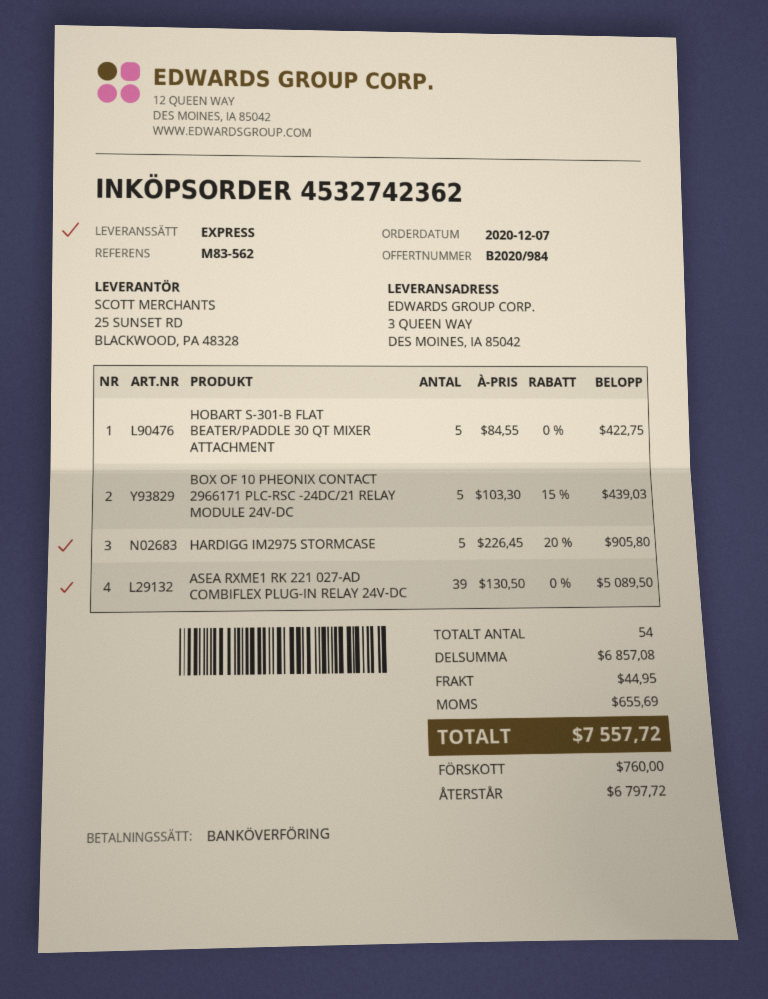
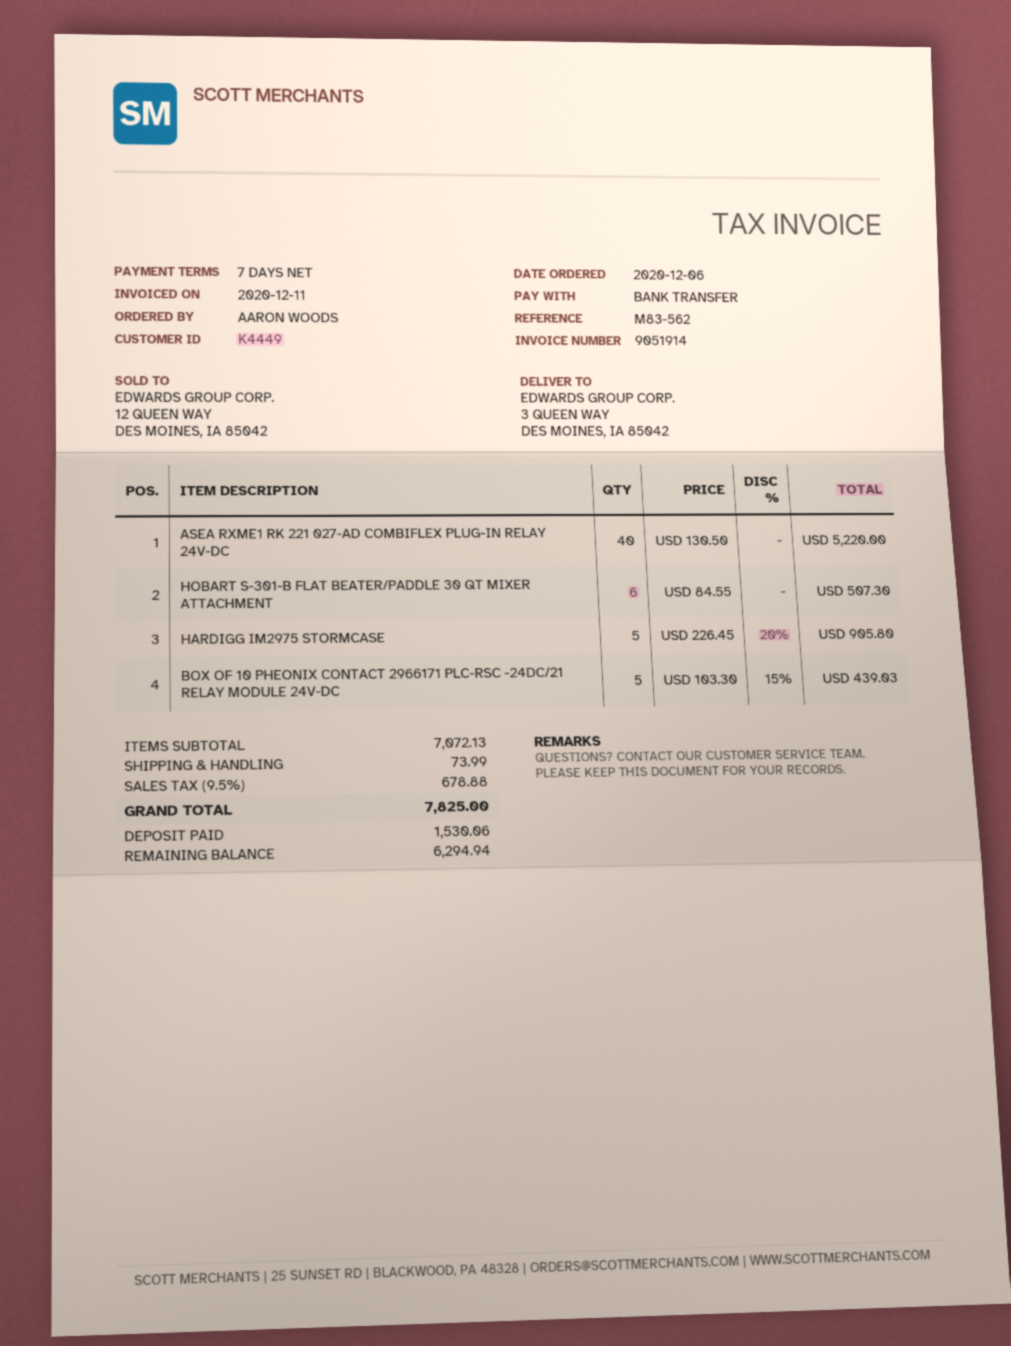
order date: 2020-12-07 -> 2020-12-06
HOBART S-301-B FLAT BEATER/PADDLE 30 QT MIXER ATTACHMENT: 5 x 84.55 = 422.75 -> 6 x 84.55 = 507.30
ASEA RXME1 RK 221 027-AD COMBIFLEX PLUG-IN RELAY 24V-DC: 39 x 130.50 = 5089.50 -> 40 x 130.50 = 5220.00
subtotal: 6857.08 -> 7072.13
shipping: 44.95 -> 73.99
tax: 655.69 -> 678.88
total: 7557.72 -> 7825.00
deposit: 760.00 -> 1530.06
balance: 6797.72 -> 6294.94

